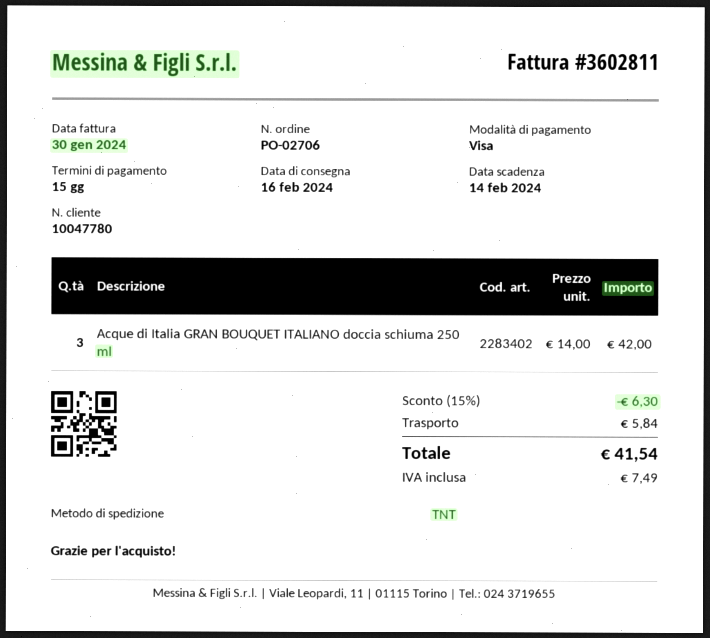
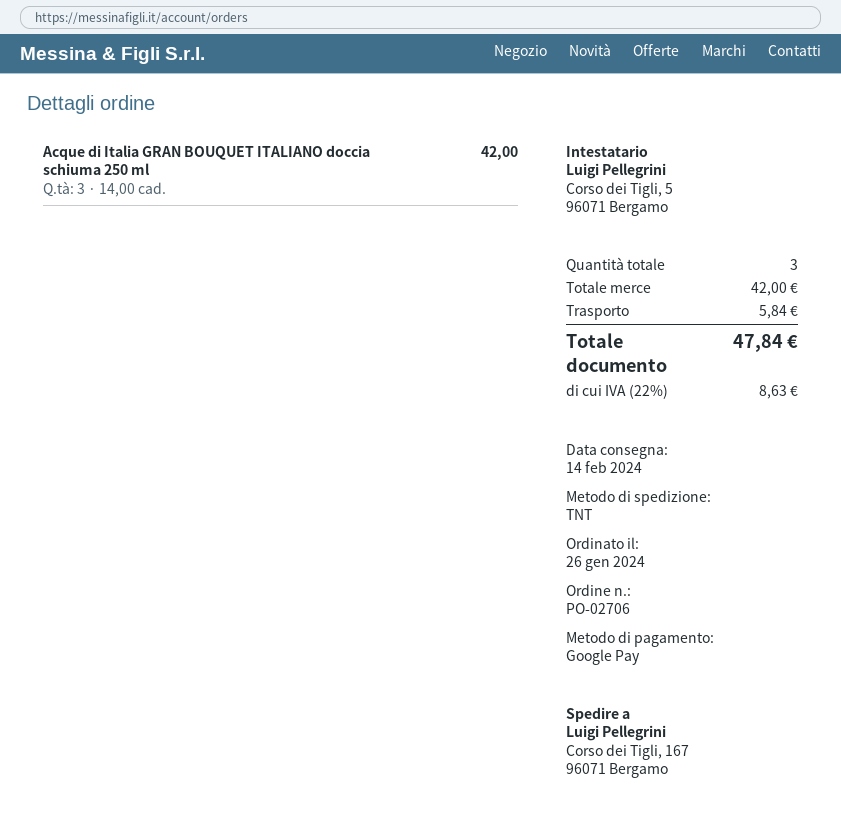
delivery date: 2024-02-16 -> 2024-02-14
payment method: Visa -> Google Pay
discount: 15% = 6.30 -> none
tax: 7.49 -> 8.63
total: 41.54 -> 47.84

